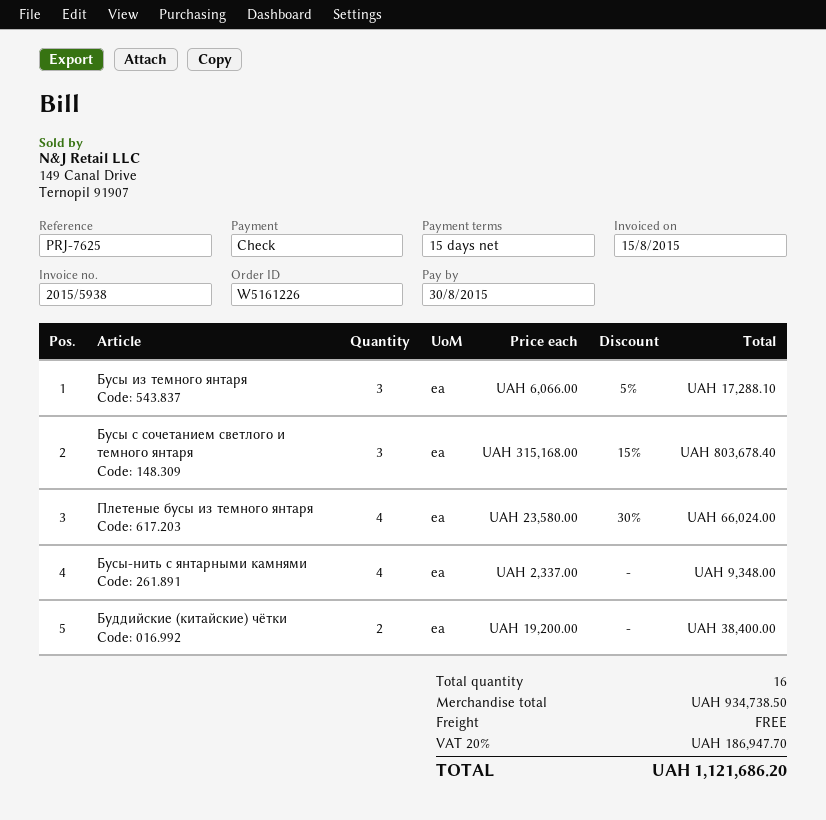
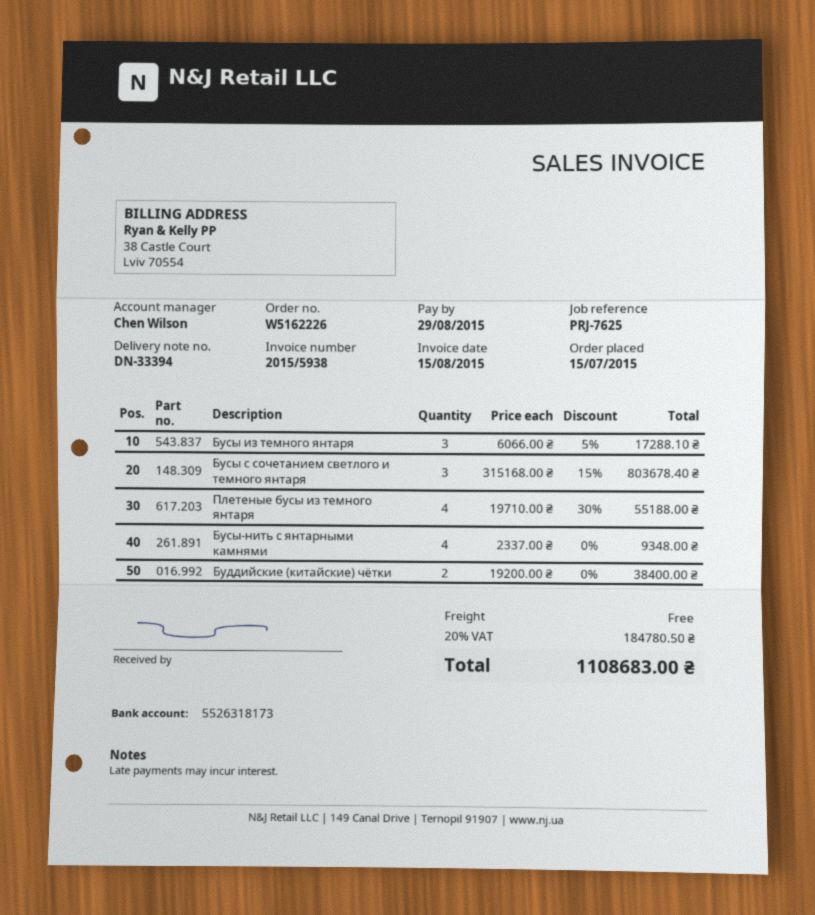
order number: W5161226 -> W5162226
due date: 2015-08-30 -> 2015-08-29
Плетеные бусы из темного янтаря: 4 x 23580.00 - 30% = 66024.00 -> 4 x 19710.00 - 30% = 55188.00
tax: 20% = 186947.70 -> 20% = 184780.50
total: 1121686.20 -> 1108683.00

